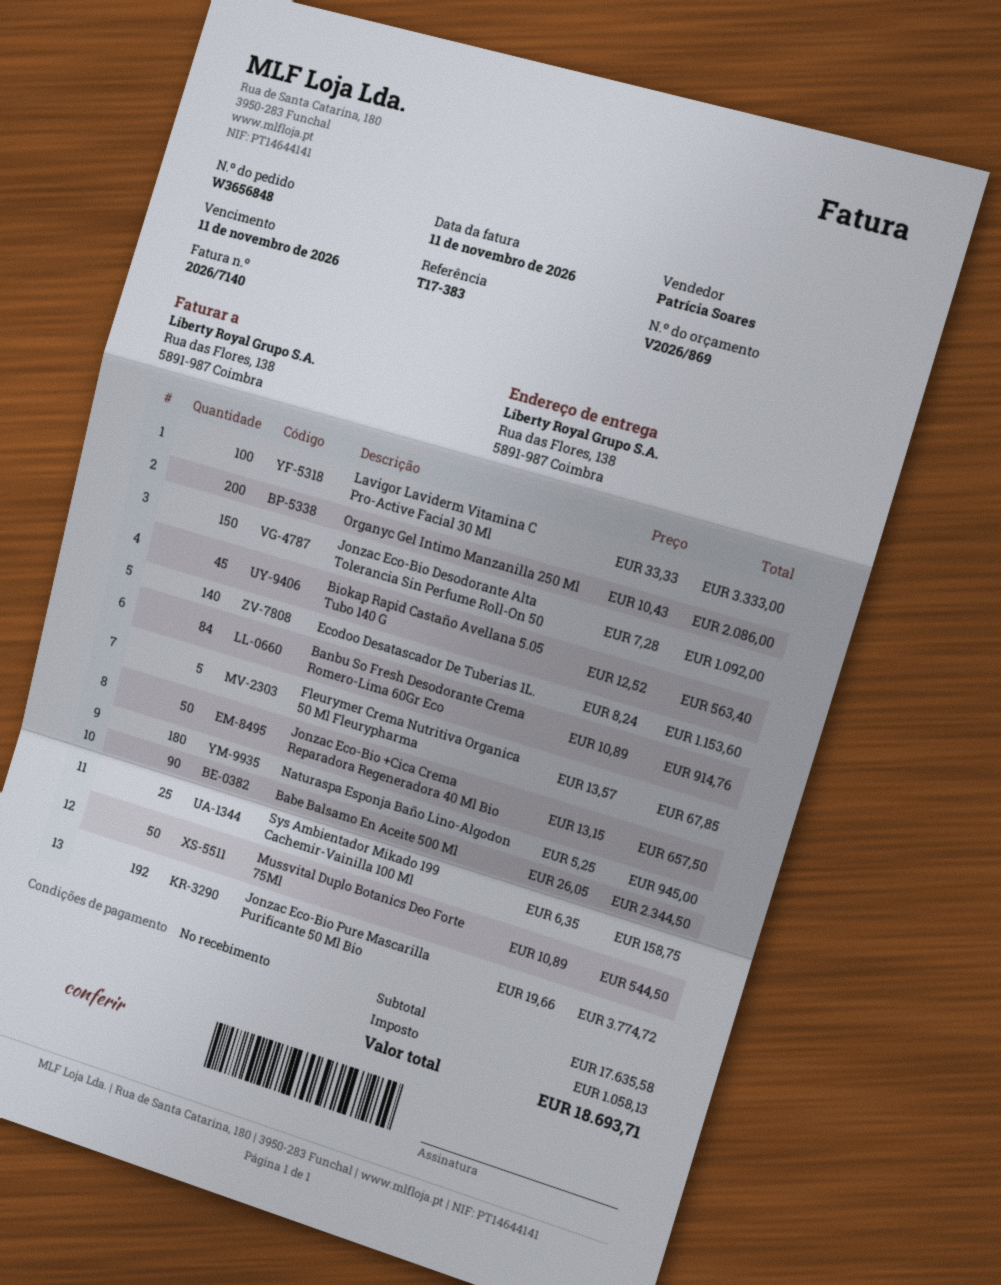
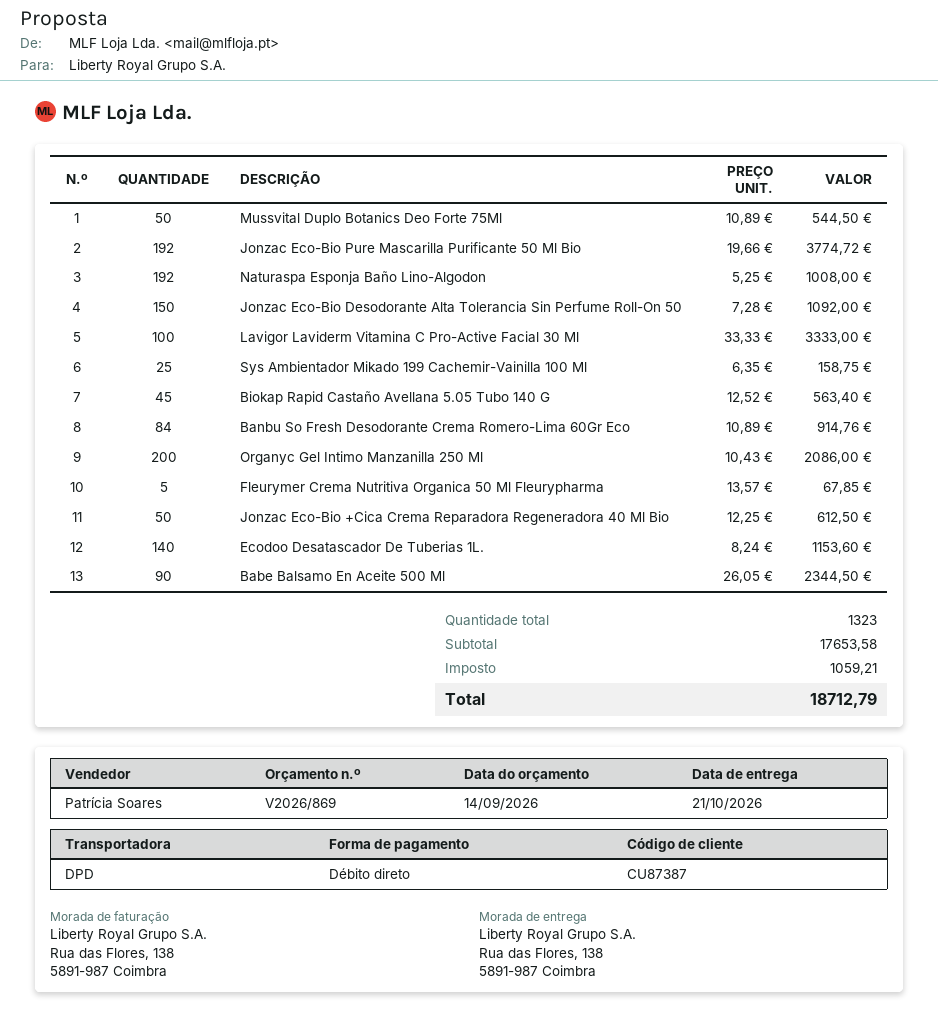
Jonzac Eco-Bio +Cica Crema Reparadora Regeneradora 40 Ml Bio: 50 x 13.15 = 657.50 -> 50 x 12.25 = 612.50
Naturaspa Esponja Baño Lino-Algodon: 180 x 5.25 = 945.00 -> 192 x 5.25 = 1008.00
subtotal: 17635.58 -> 17653.58
tax: 1058.13 -> 1059.21
total: 18693.71 -> 18712.79

